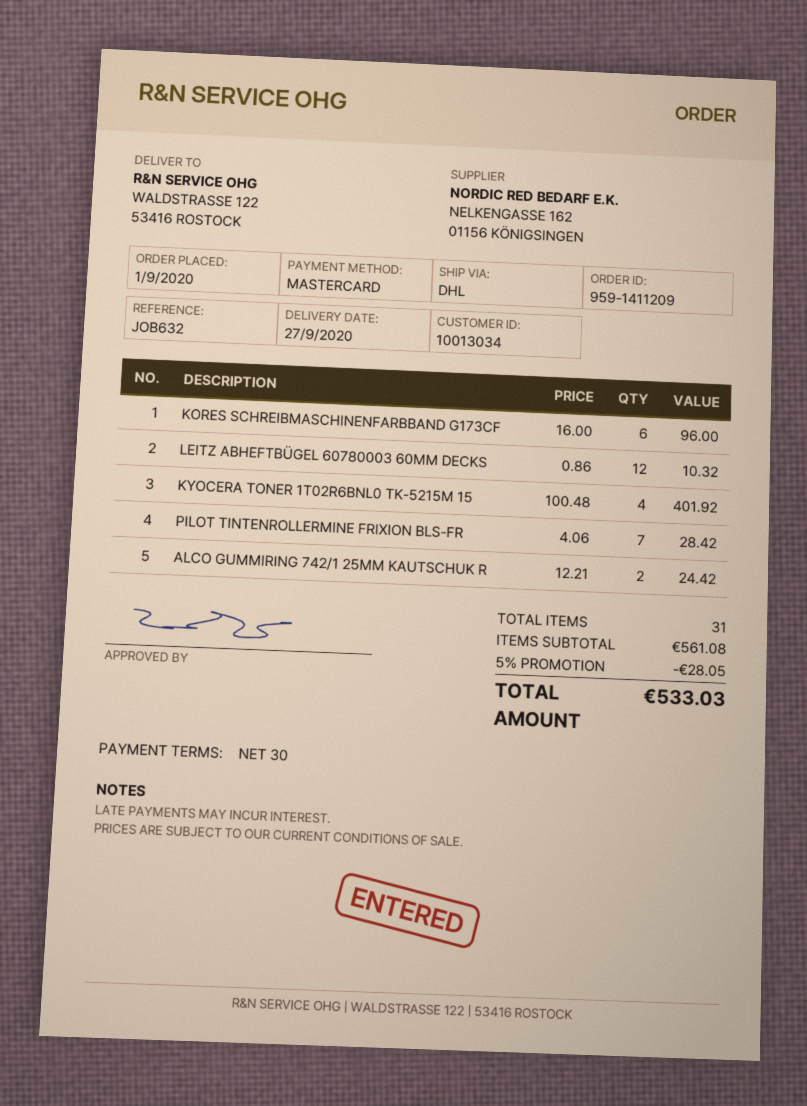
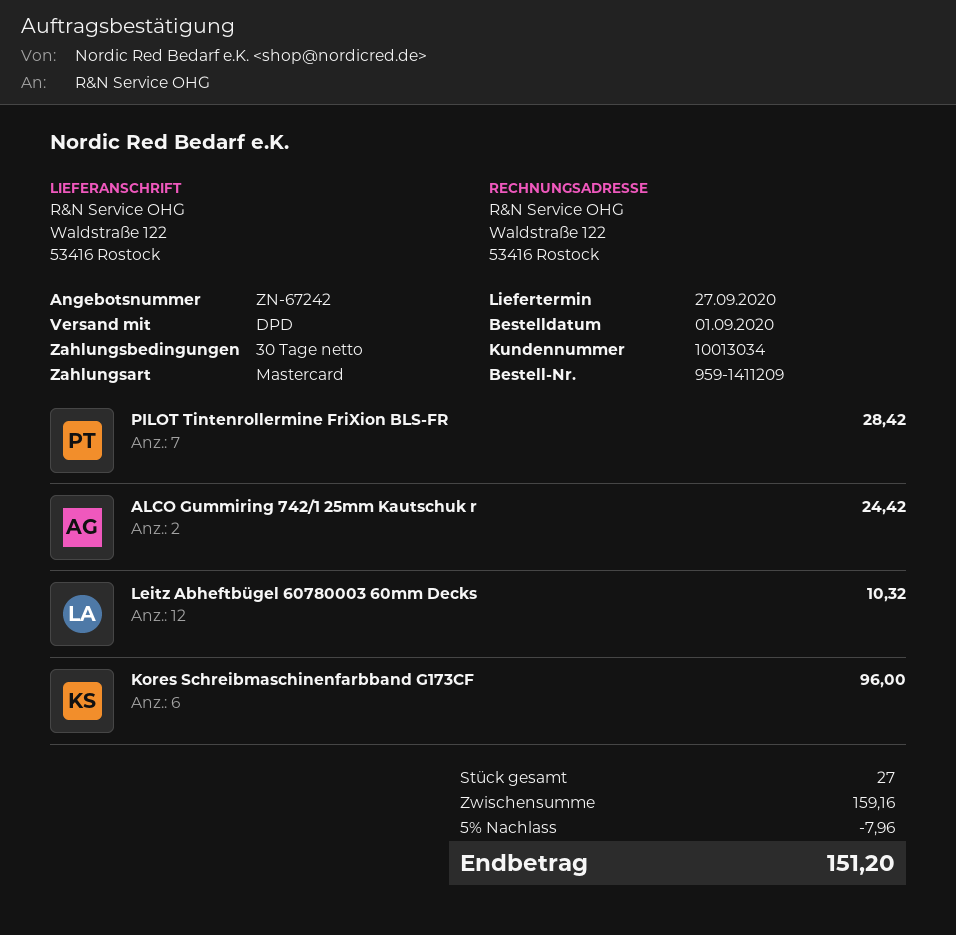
shipping method: DHL -> DPD
KYOCERA TONER 1T02R6BNL0 TK-5215M 15: 4 for 401.92 -> none
total quantity: 31 -> 27
subtotal: 561.08 -> 159.16
discount: 5% = 28.05 -> 5% = 7.96
total: 533.03 -> 151.20

